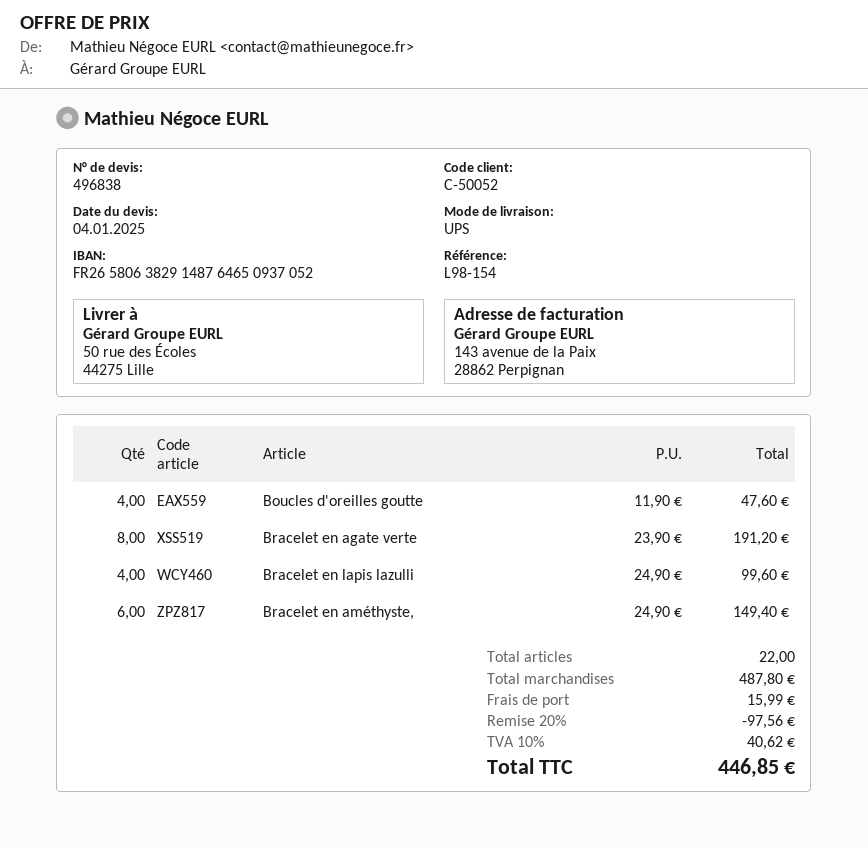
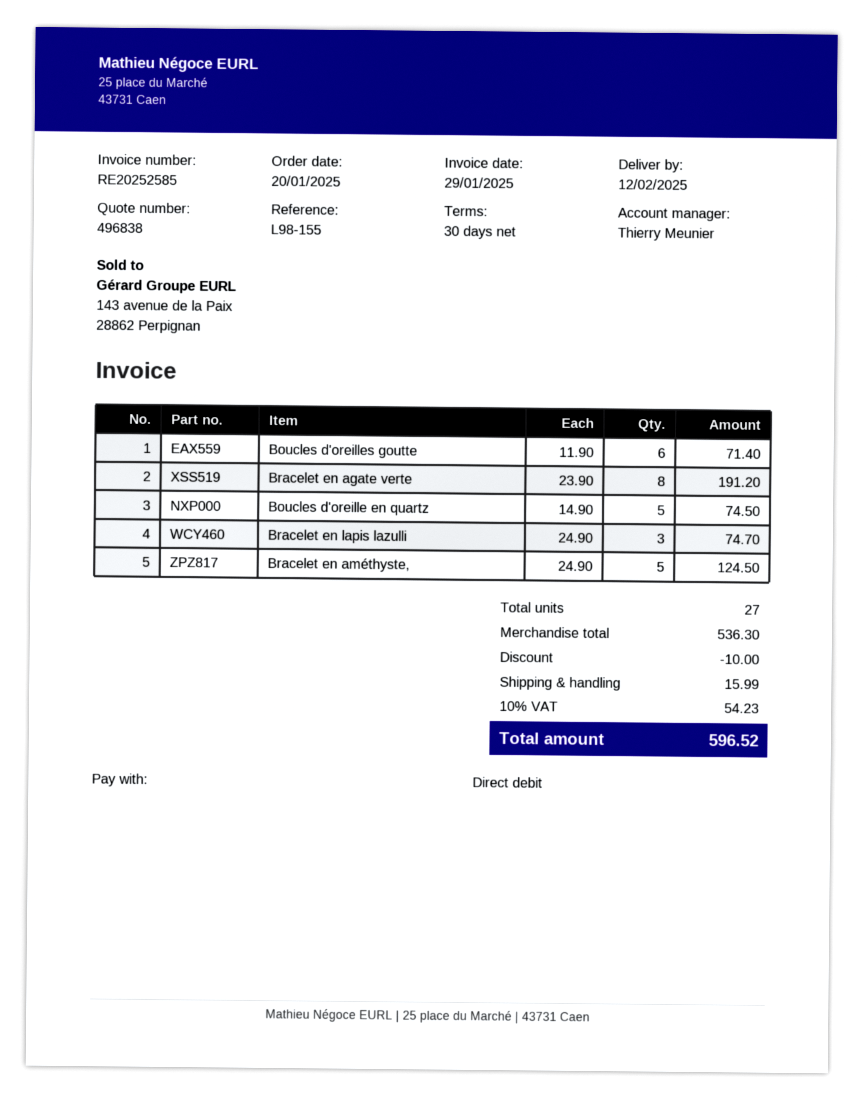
reference: L98-154 -> L98-155
Boucles d'oreilles goutte: 4 x 11.90 = 47.60 -> 6 x 11.90 = 71.40
Bracelet en lapis lazulli: 4 x 24.90 = 99.60 -> 3 x 24.90 = 74.70
Bracelet en améthyste,: 6 x 24.90 = 149.40 -> 5 x 24.90 = 124.50
Boucles d'oreille en quartz: none -> 5 x 14.90 = 74.50
total quantity: 22 -> 27
subtotal: 487.80 -> 536.30
discount: 97.56 -> 10.00
tax: 10% = 40.62 -> 10% = 54.23
total: 446.85 -> 596.52

